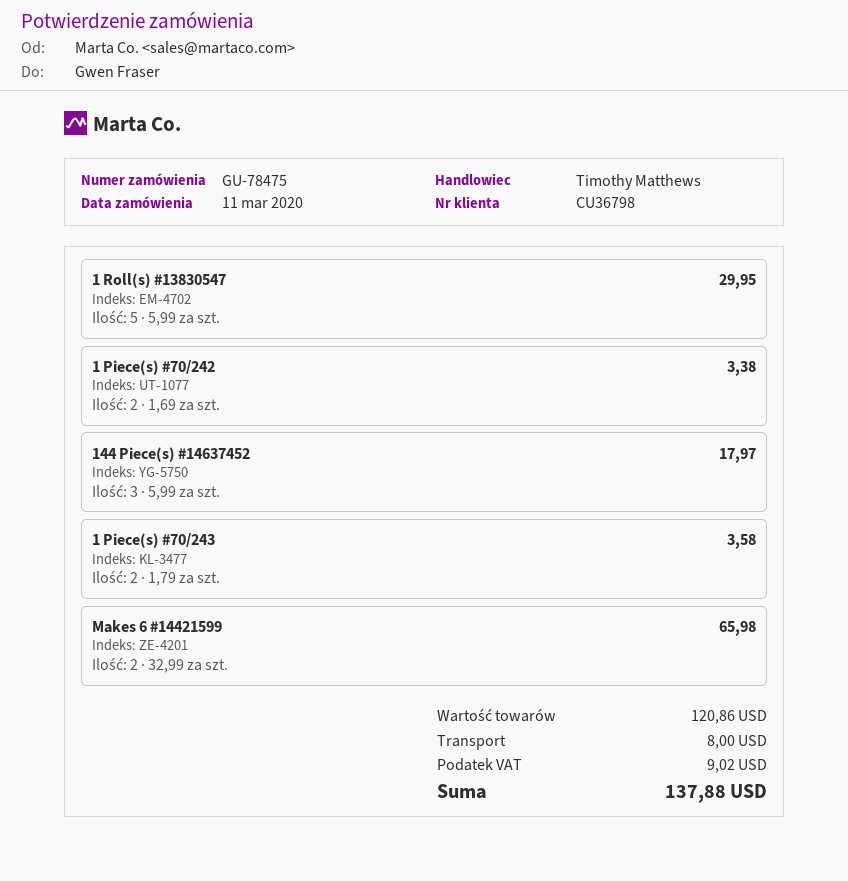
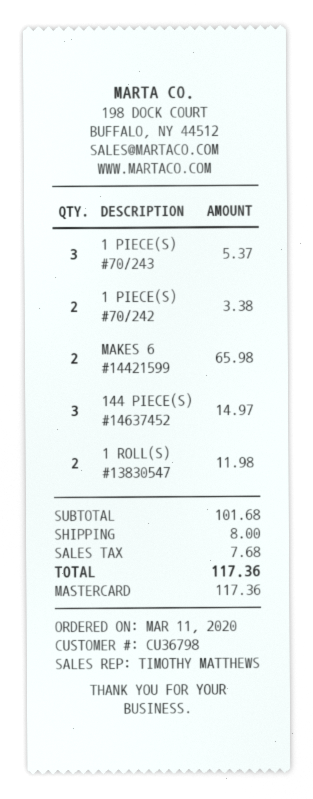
1 Roll(s) #13830547: 5 for 29.95 -> 2 for 11.98
144 Piece(s) #14637452: 3 for 17.97 -> 3 for 14.97
1 Piece(s) #70/243: 2 for 3.58 -> 3 for 5.37
subtotal: 120.86 -> 101.68
tax: 9.02 -> 7.68
total: 137.88 -> 117.36

